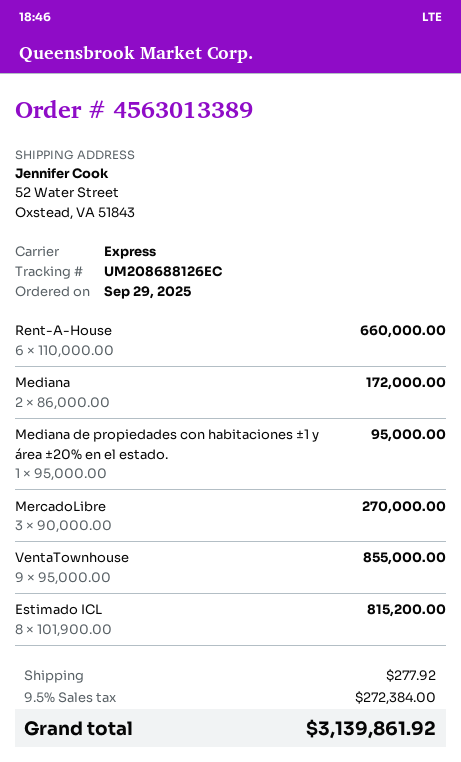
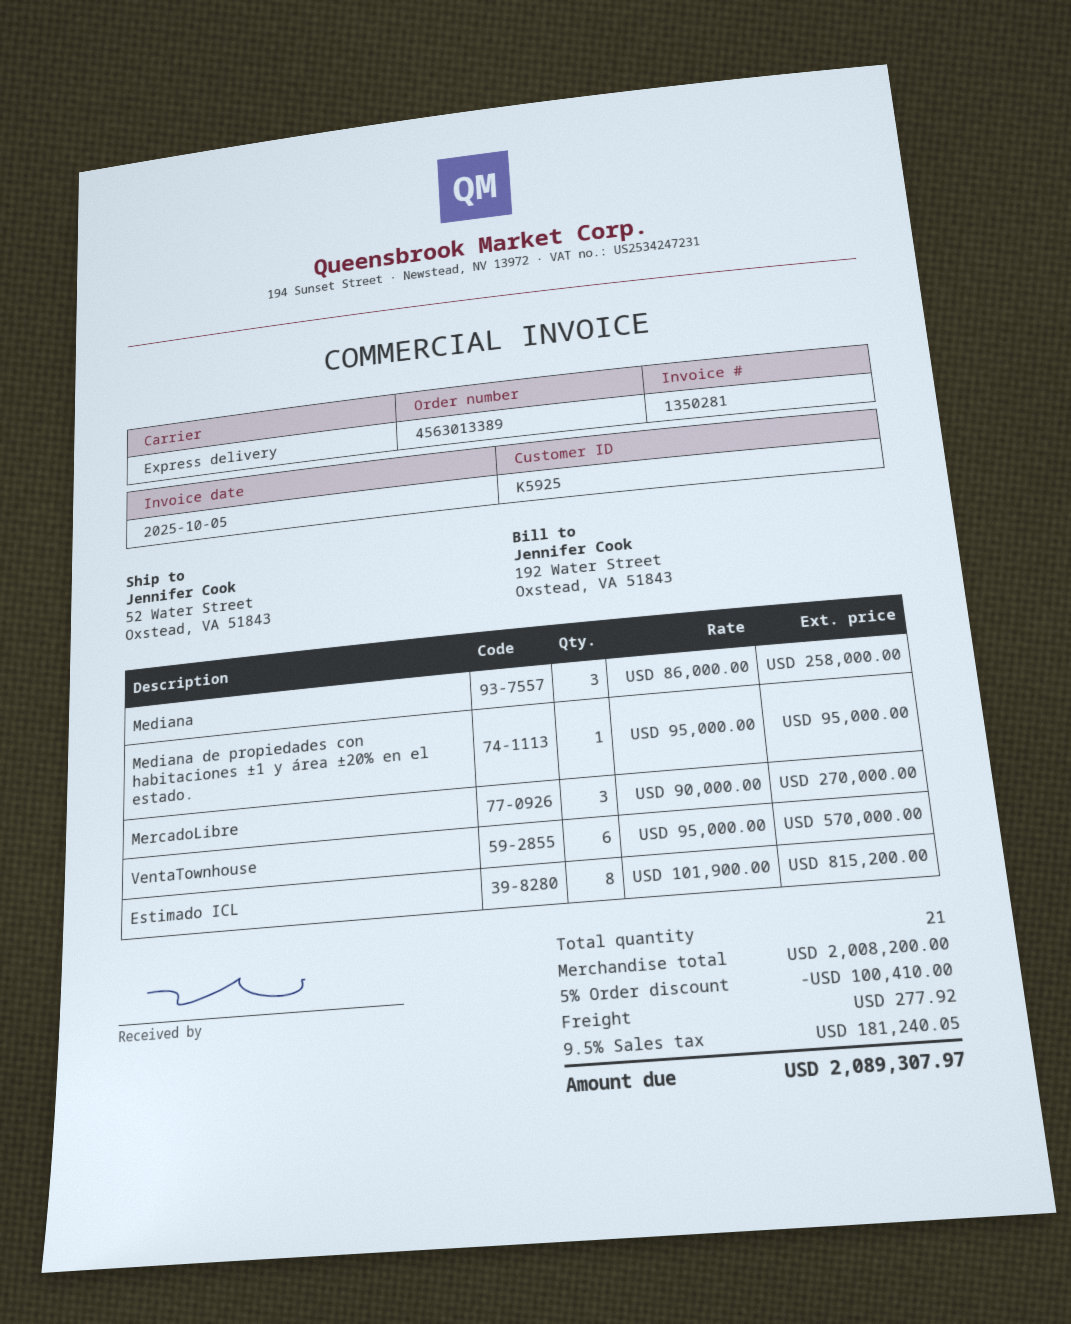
Rent-A-House: 6 x 110000.00 = 660000.00 -> none
Mediana: 2 x 86000.00 = 172000.00 -> 3 x 86000.00 = 258000.00
VentaTownhouse: 9 x 95000.00 = 855000.00 -> 6 x 95000.00 = 570000.00
discount: none -> 5% = 100410.00
tax: 9.5% = 272384.00 -> 9.5% = 181240.05
total: 3139861.92 -> 2089307.97

